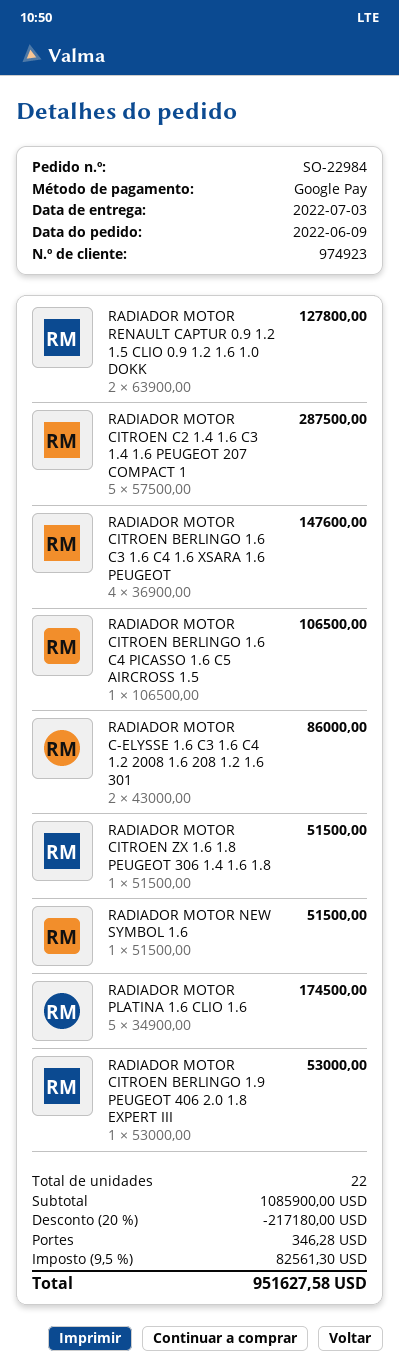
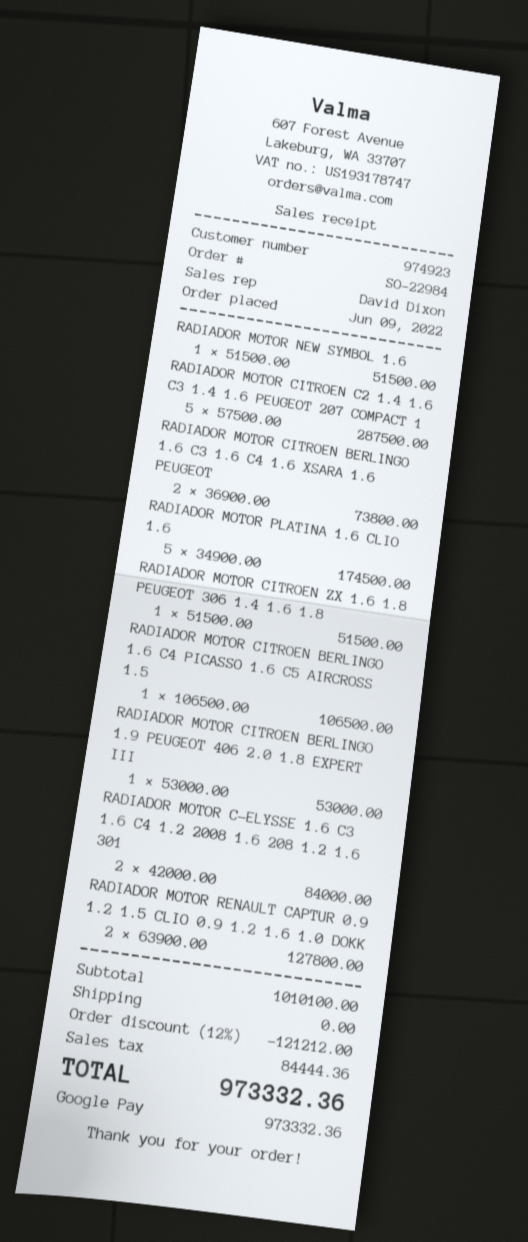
RADIADOR MOTOR CITROEN BERLINGO 1.6 C3 1.6 C4 1.6 XSARA 1.6 PEUGEOT: 4 x 36900.00 = 147600.00 -> 2 x 36900.00 = 73800.00
RADIADOR MOTOR C-ELYSSE 1.6 C3 1.6 C4 1.2 2008 1.6 208 1.2 1.6 301: 2 x 43000.00 = 86000.00 -> 2 x 42000.00 = 84000.00
subtotal: 1085900.00 -> 1010100.00
discount: 20% = 217180.00 -> 12% = 121212.00
shipping: 346.28 -> 0.00
tax: 82561.30 -> 84444.36
total: 951627.58 -> 973332.36

